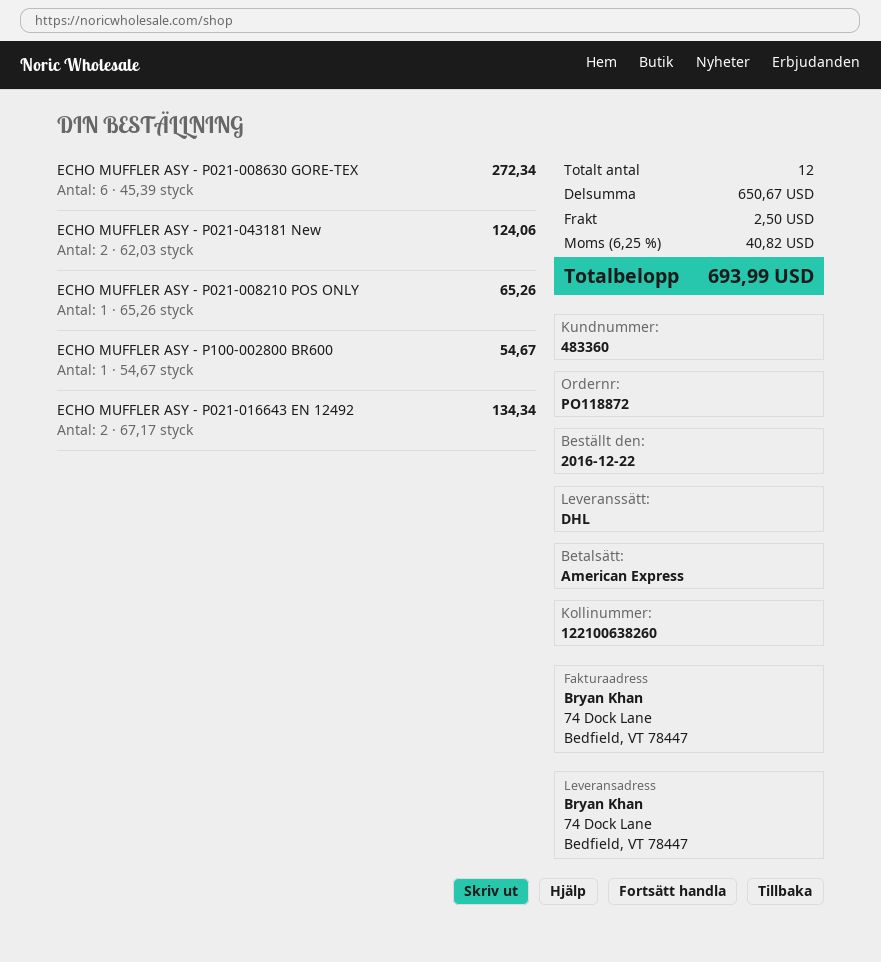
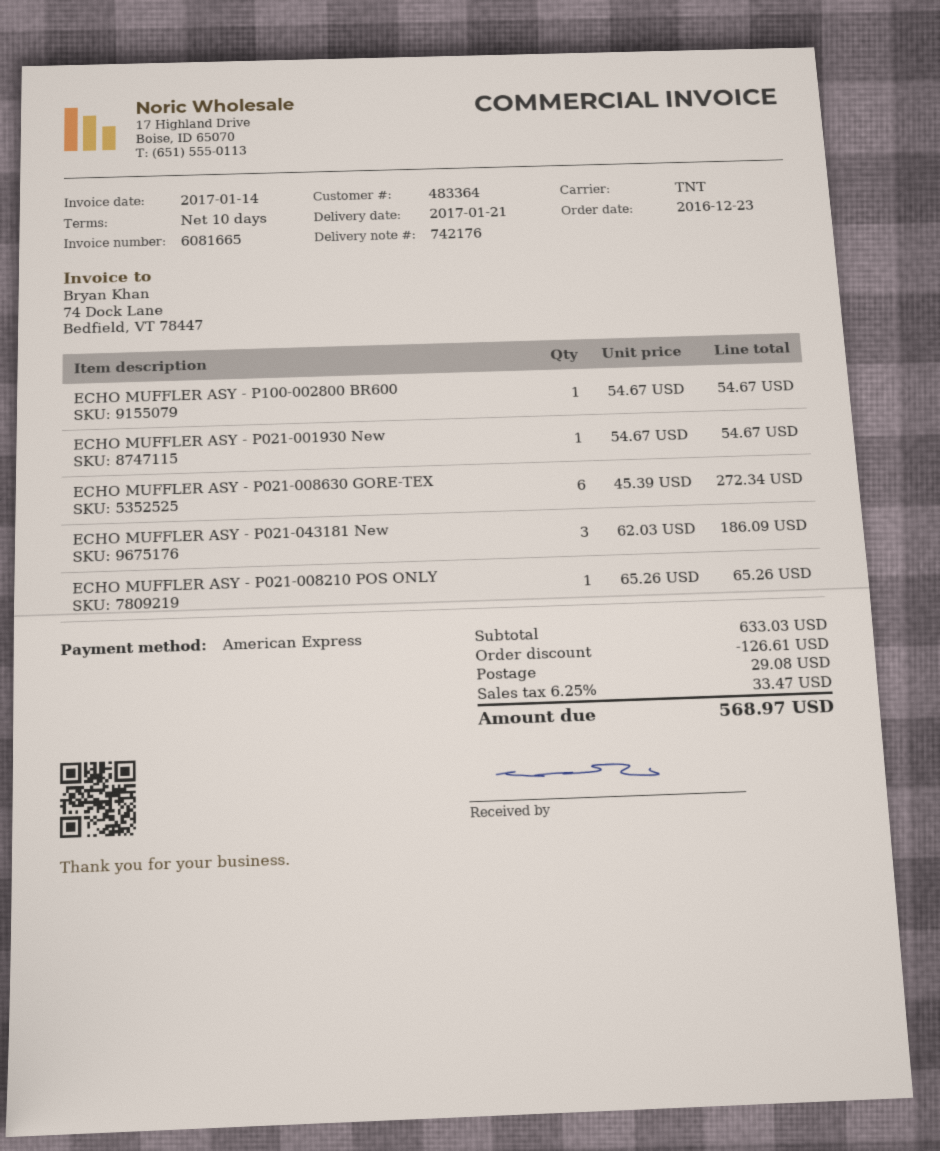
order date: 2016-12-22 -> 2016-12-23
customer number: 483360 -> 483364
shipping method: DHL -> TNT
ECHO MUFFLER ASY - P021-043181 New: 2 x 62.03 = 124.06 -> 3 x 62.03 = 186.09
ECHO MUFFLER ASY - P021-016643 EN 12492: 2 x 67.17 = 134.34 -> none
ECHO MUFFLER ASY - P021-001930 New: none -> 1 x 54.67 = 54.67
subtotal: 650.67 -> 633.03
discount: none -> 126.61
shipping: 2.50 -> 29.08
tax: 6.25% = 40.82 -> 6.25% = 33.47
total: 693.99 -> 568.97

